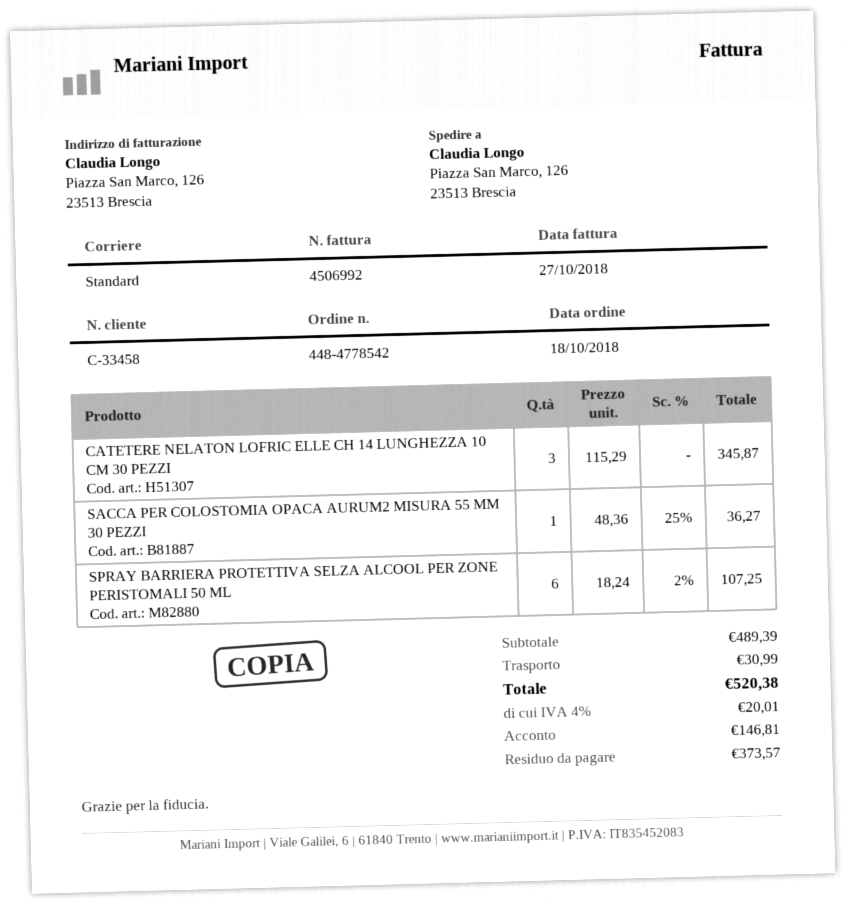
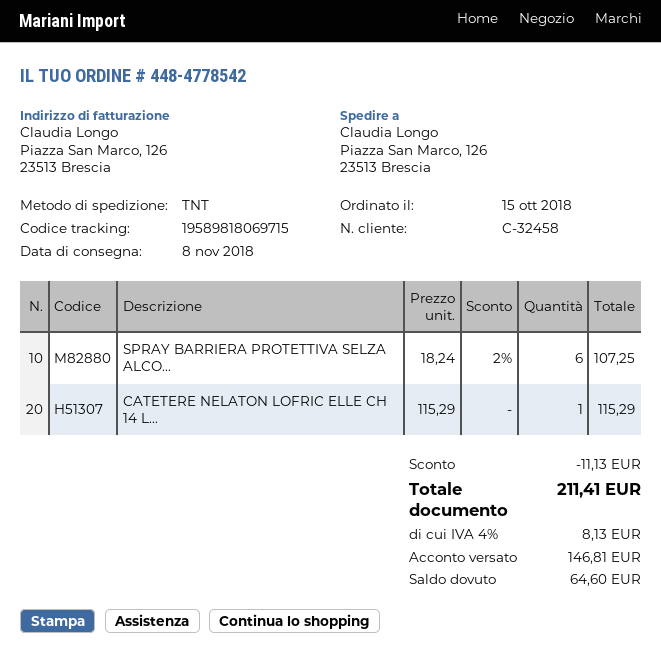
order date: 2018-10-18 -> 2018-10-15
customer number: C-33458 -> C-32458
shipping method: standard -> TNT
CATETERE NELATON LOFRIC ELLE CH 14 LUNGHEZZA 10 CM 30 PEZZI: 3 x 115.29 = 345.87 -> 1 x 115.29 = 115.29
SACCA PER COLOSTOMIA OPACA AURUM2 MISURA 55 MM 30 PEZZI: 1 x 48.36 - 25% = 36.27 -> none
discount: none -> 11.13
shipping: 30.99 -> none
tax: 4% = 20.01 -> 4% = 8.13
total: 520.38 -> 211.41
balance: 373.57 -> 64.60

